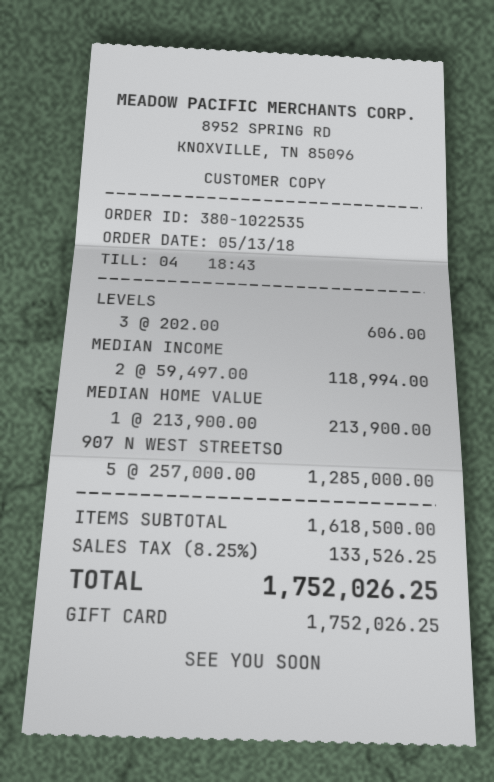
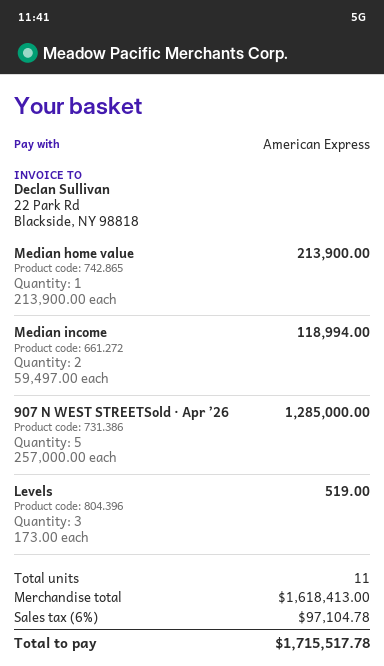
payment method: gift card -> American Express
LEVELS: 3 x 202.00 = 606.00 -> 3 x 173.00 = 519.00
subtotal: 1618500.00 -> 1618413.00
tax: 8.25% = 133526.25 -> 6% = 97104.78
total: 1752026.25 -> 1715517.78

